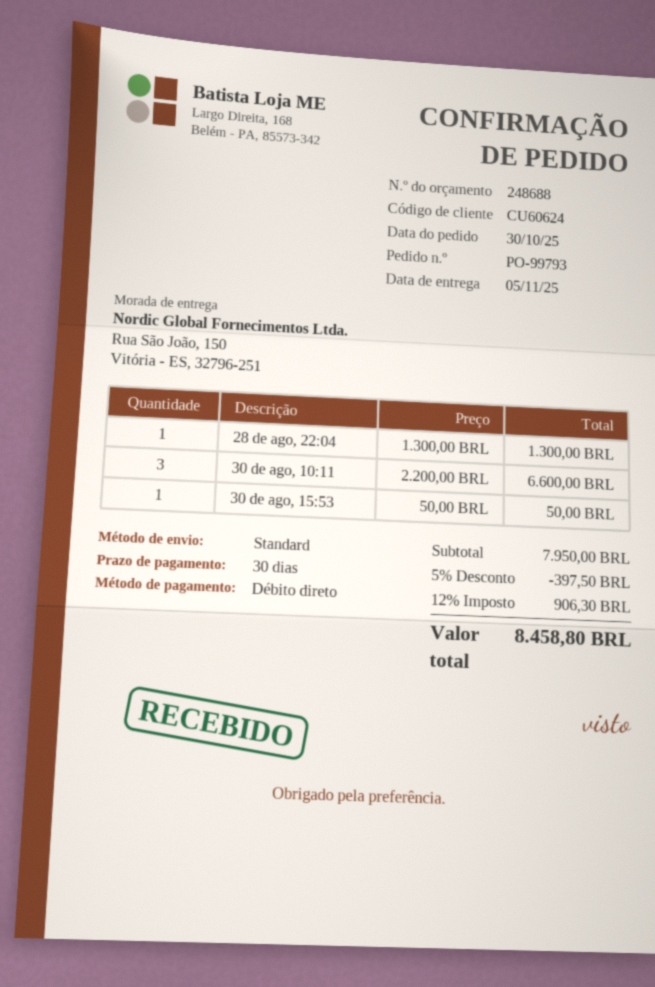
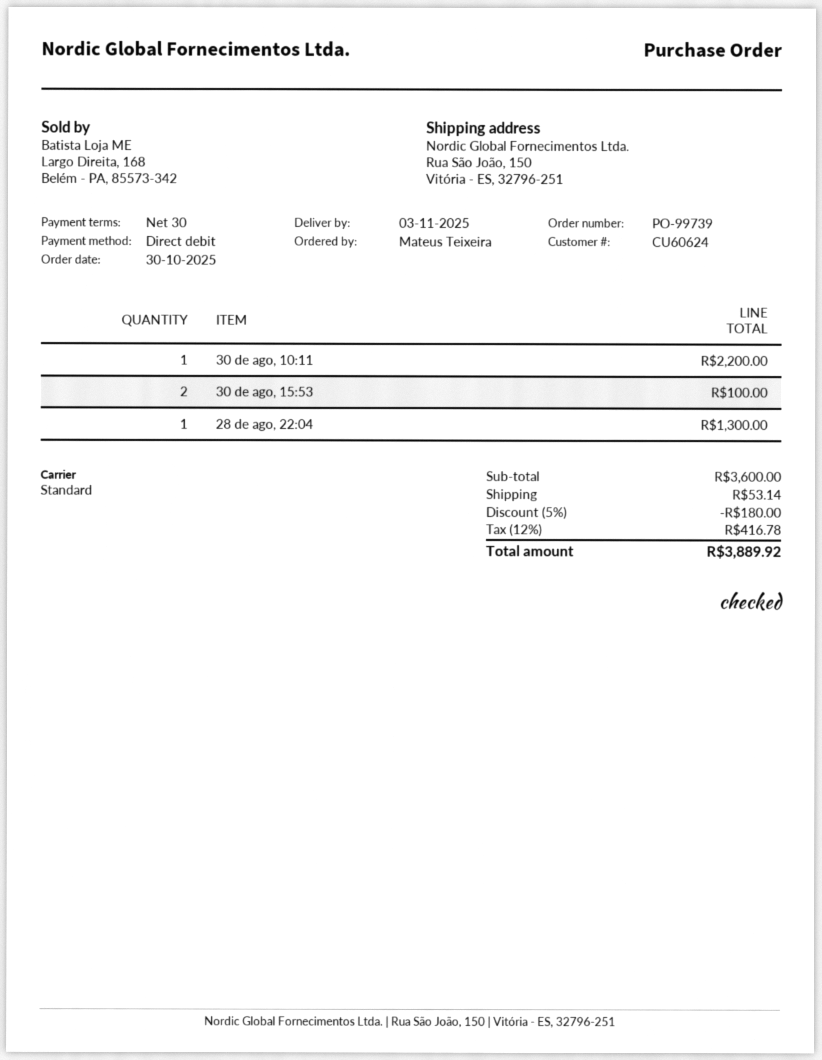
order number: PO-99793 -> PO-99739
delivery date: 2025-11-05 -> 2025-11-03
30 de ago, 10:11: 3 for 6600.00 -> 1 for 2200.00
30 de ago, 15:53: 1 for 50.00 -> 2 for 100.00
subtotal: 7950.00 -> 3600.00
discount: 5% = 397.50 -> 5% = 180.00
shipping: none -> 53.14
tax: 12% = 906.30 -> 12% = 416.78
total: 8458.80 -> 3889.92

